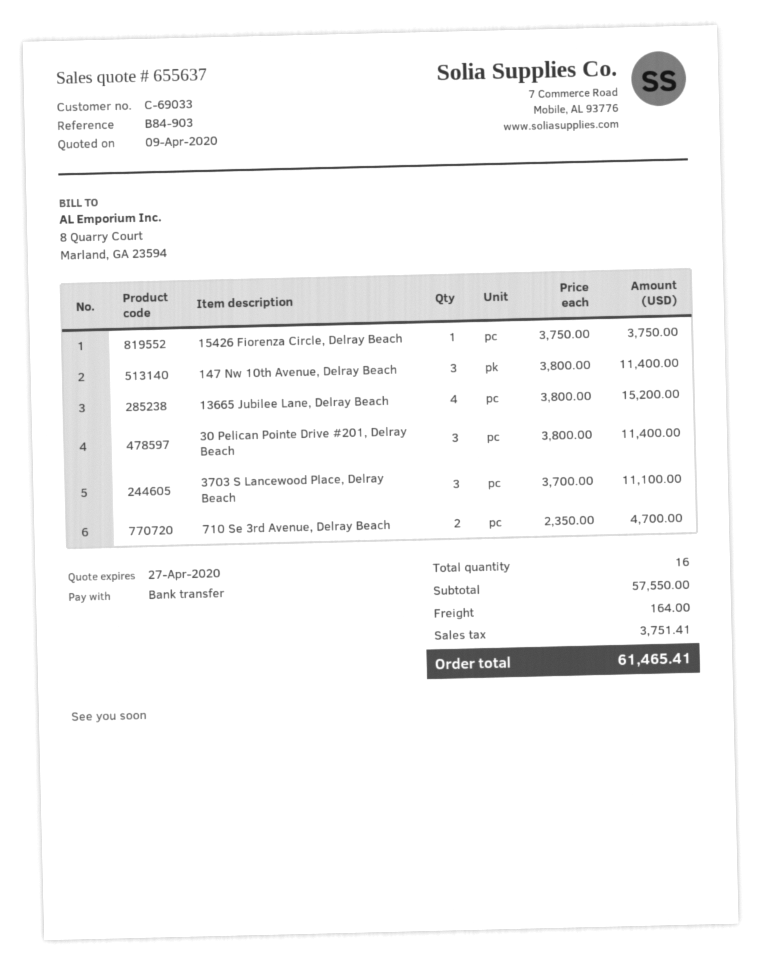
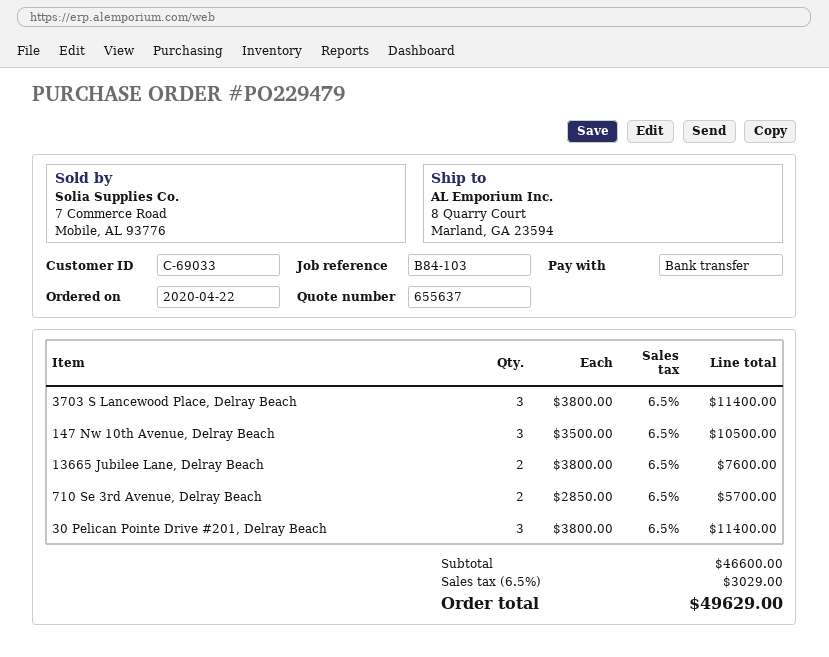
reference: B84-903 -> B84-103
15426 Fiorenza Circle, Delray Beach: 1 x 3750.00 = 3750.00 -> none
147 Nw 10th Avenue, Delray Beach: 3 x 3800.00 = 11400.00 -> 3 x 3500.00 = 10500.00
13665 Jubilee Lane, Delray Beach: 4 x 3800.00 = 15200.00 -> 2 x 3800.00 = 7600.00
3703 S Lancewood Place, Delray Beach: 3 x 3700.00 = 11100.00 -> 3 x 3800.00 = 11400.00
710 Se 3rd Avenue, Delray Beach: 2 x 2350.00 = 4700.00 -> 2 x 2850.00 = 5700.00
subtotal: 57550.00 -> 46600.00
shipping: 164.00 -> none
tax: 3751.41 -> 3029.00
total: 61465.41 -> 49629.00

